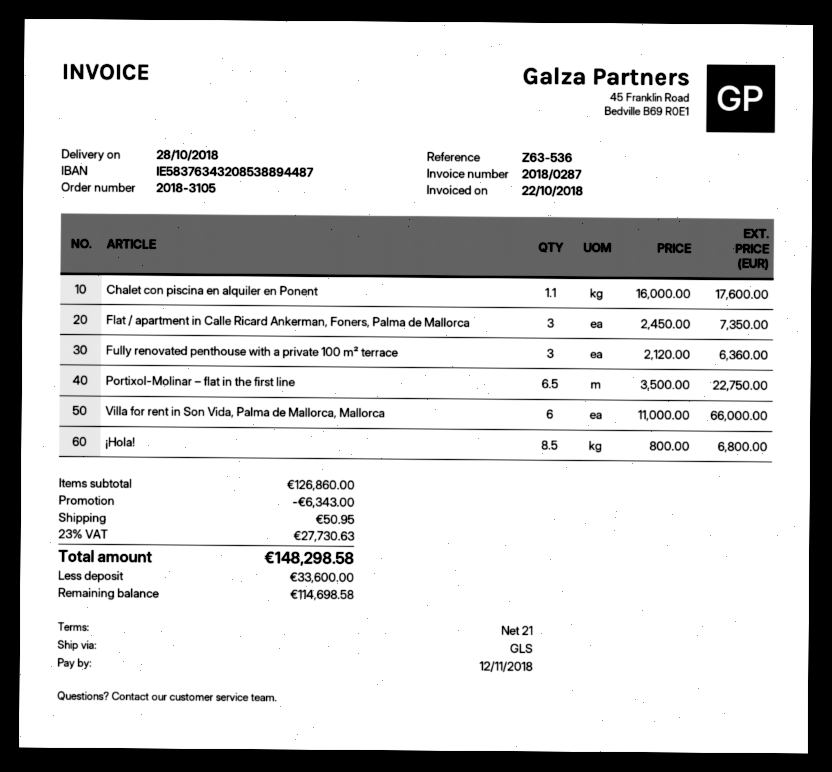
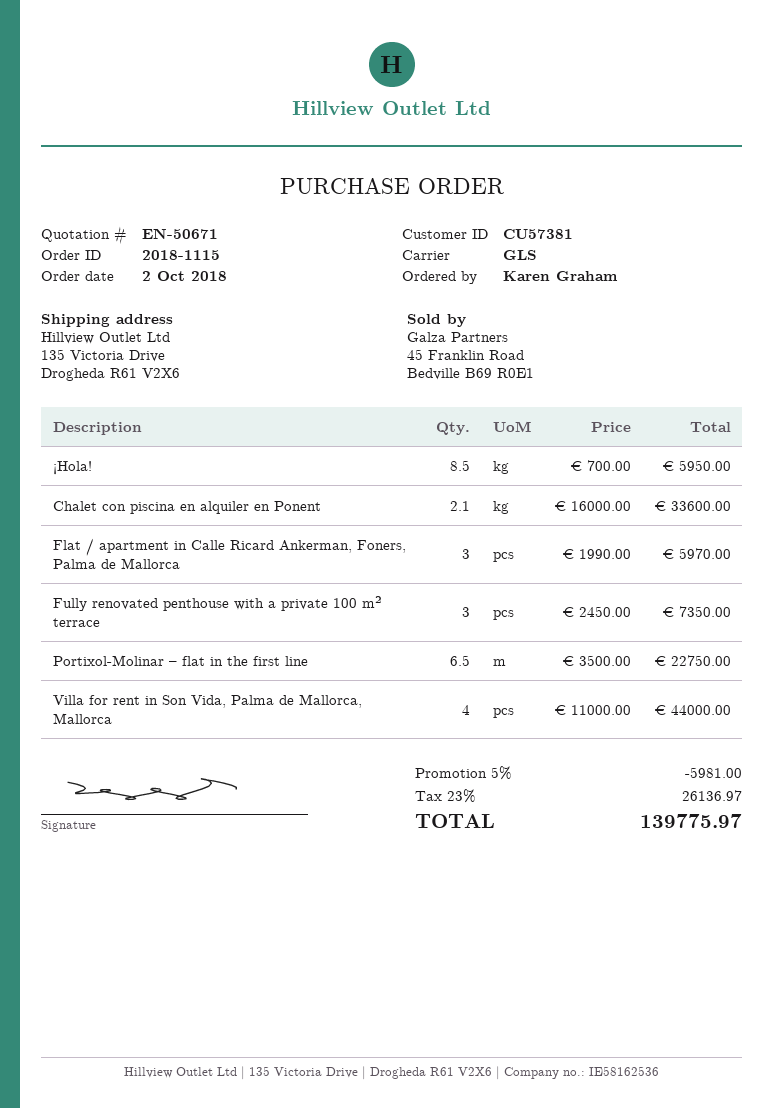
order number: 2018-3105 -> 2018-1115
Chalet con piscina en alquiler en Ponent: 1.1 x 16000.00 = 17600.00 -> 2.1 x 16000.00 = 33600.00
Flat / apartment in Calle Ricard Ankerman, Foners, Palma de Mallorca: 3 x 2450.00 = 7350.00 -> 3 x 1990.00 = 5970.00
Fully renovated penthouse with a private 100 m² terrace: 3 x 2120.00 = 6360.00 -> 3 x 2450.00 = 7350.00
Villa for rent in Son Vida, Palma de Mallorca, Mallorca: 6 x 11000.00 = 66000.00 -> 4 x 11000.00 = 44000.00
¡Hola!: 8.5 x 800.00 = 6800.00 -> 8.5 x 700.00 = 5950.00
discount: 6343.00 -> 5981.00
shipping: 50.95 -> none
tax: 23% = 27730.63 -> 23% = 26136.97
total: 148298.58 -> 139775.97

